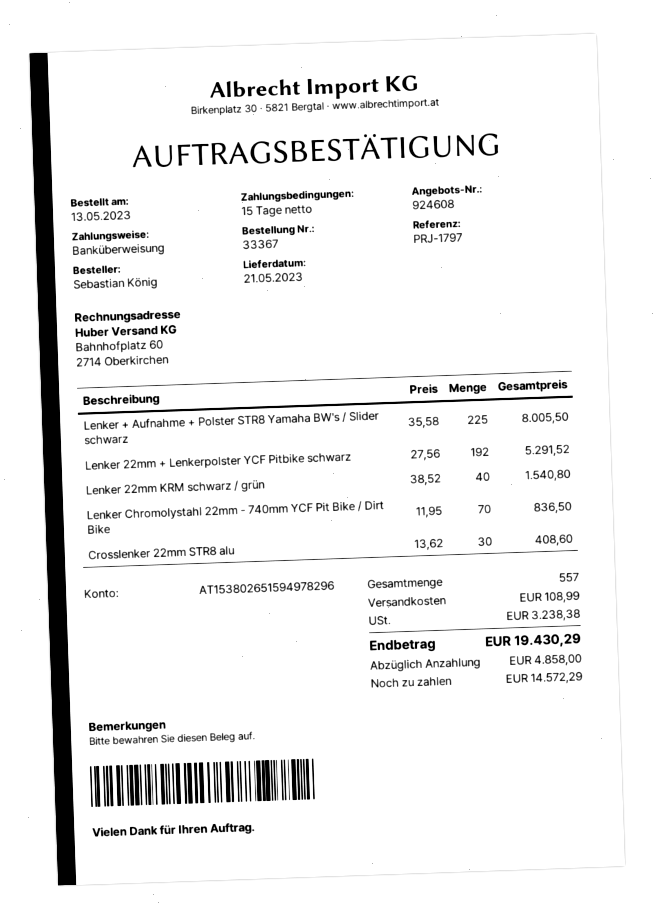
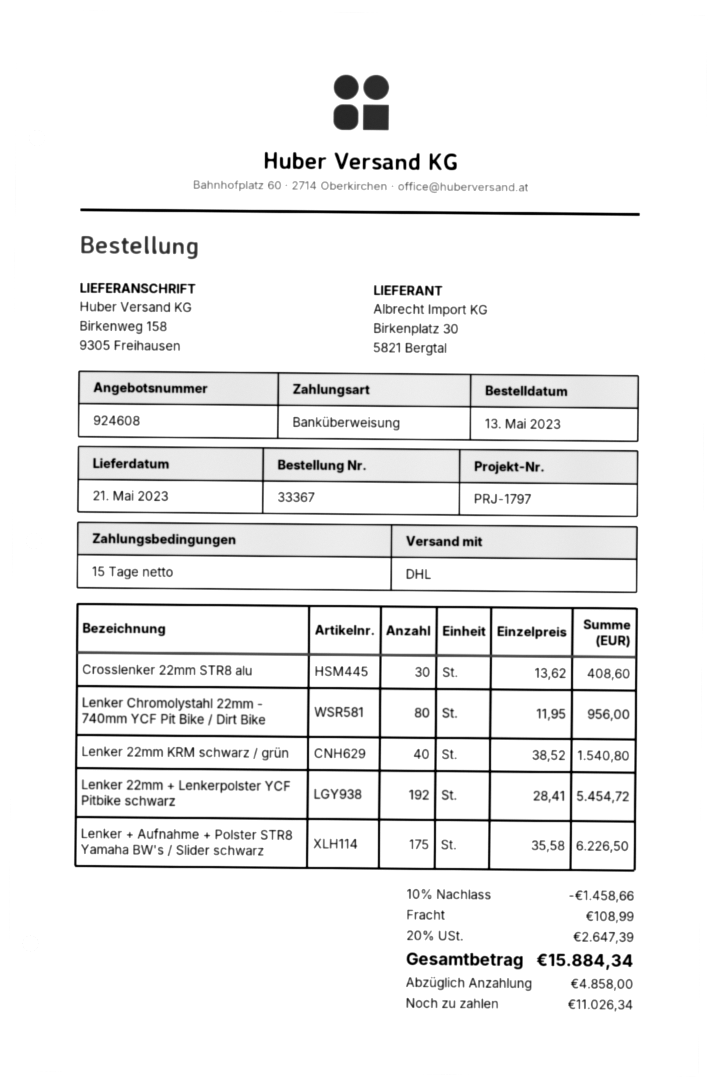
Lenker + Aufnahme + Polster STR8 Yamaha BW's / Slider schwarz: 225 x 35.58 = 8005.50 -> 175 x 35.58 = 6226.50
Lenker 22mm + Lenkerpolster YCF Pitbike schwarz: 192 x 27.56 = 5291.52 -> 192 x 28.41 = 5454.72
Lenker Chromolystahl 22mm - 740mm YCF Pit Bike / Dirt Bike: 70 x 11.95 = 836.50 -> 80 x 11.95 = 956.00
discount: none -> 10% = 1458.66
tax: 3238.38 -> 2647.39
total: 19430.29 -> 15884.34
balance: 14572.29 -> 11026.34

